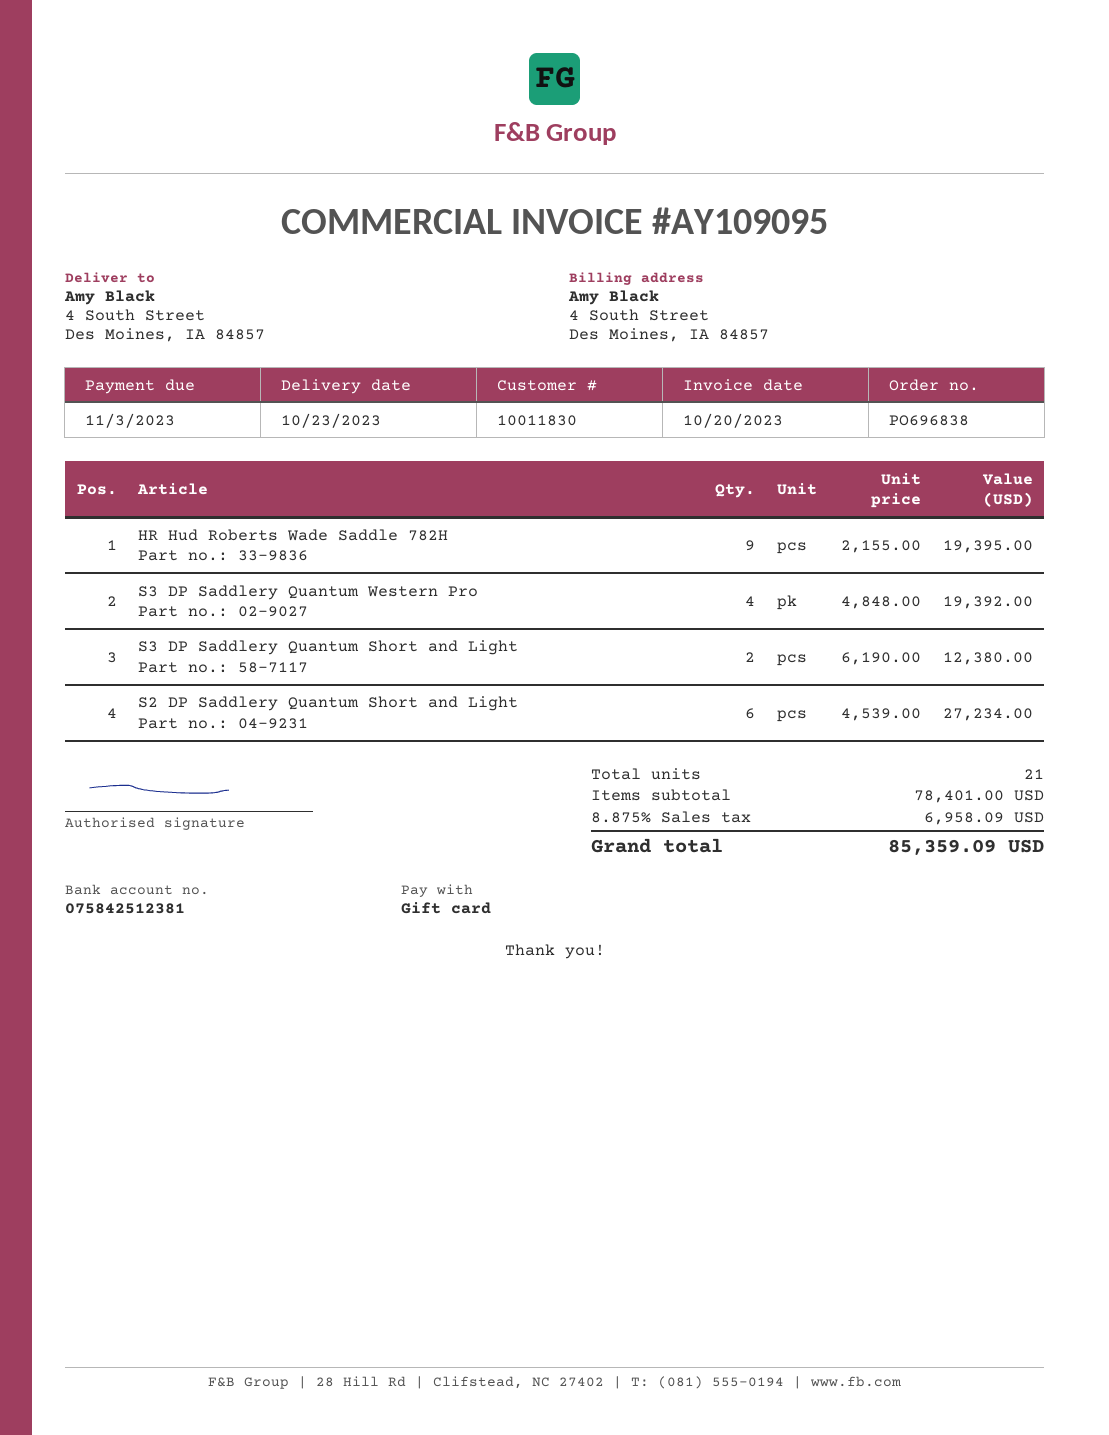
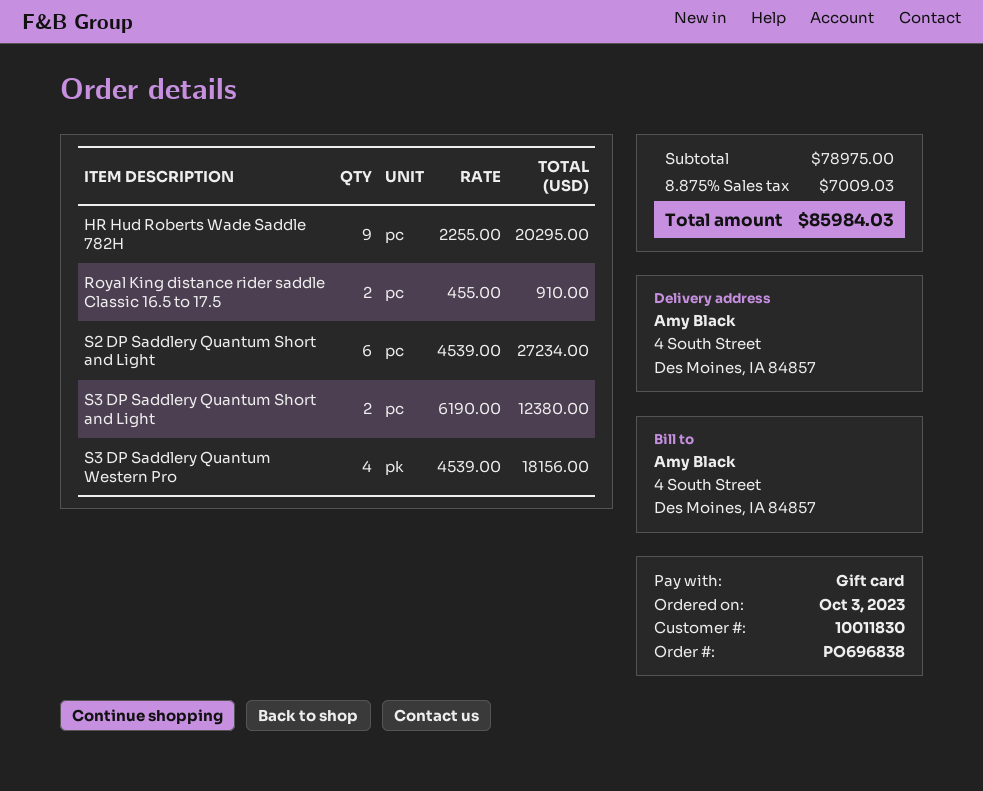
HR Hud Roberts Wade Saddle 782H: 9 x 2155.00 = 19395.00 -> 9 x 2255.00 = 20295.00
S3 DP Saddlery Quantum Western Pro: 4 x 4848.00 = 19392.00 -> 4 x 4539.00 = 18156.00
Royal King distance rider saddle Classic 16.5 to 17.5: none -> 2 x 455.00 = 910.00
subtotal: 78401.00 -> 78975.00
tax: 8.875% = 6958.09 -> 8.875% = 7009.03
total: 85359.09 -> 85984.03

